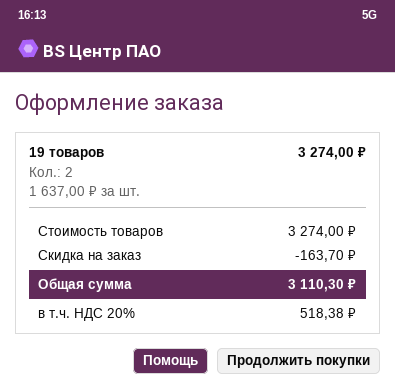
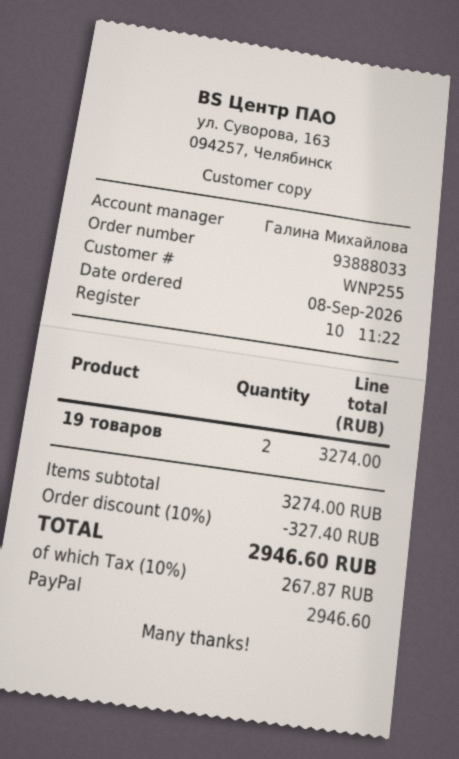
discount: 163.70 -> 327.40
tax: 20% = 518.38 -> 10% = 267.87
total: 3110.30 -> 2946.60

